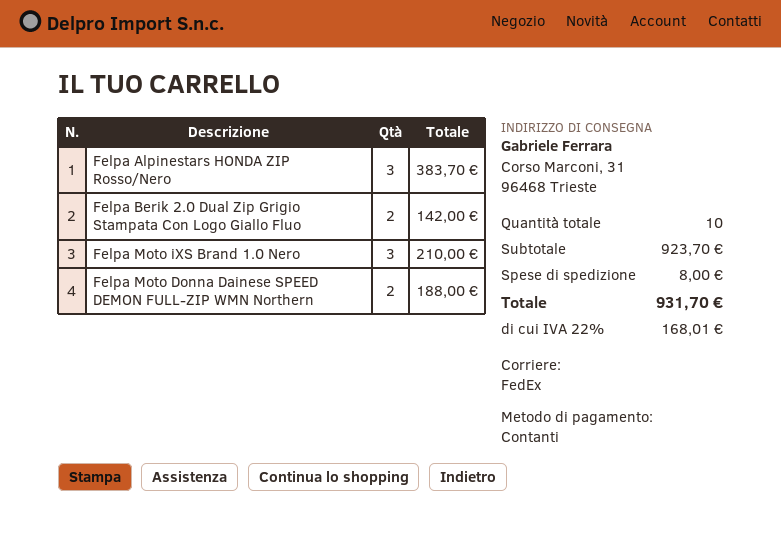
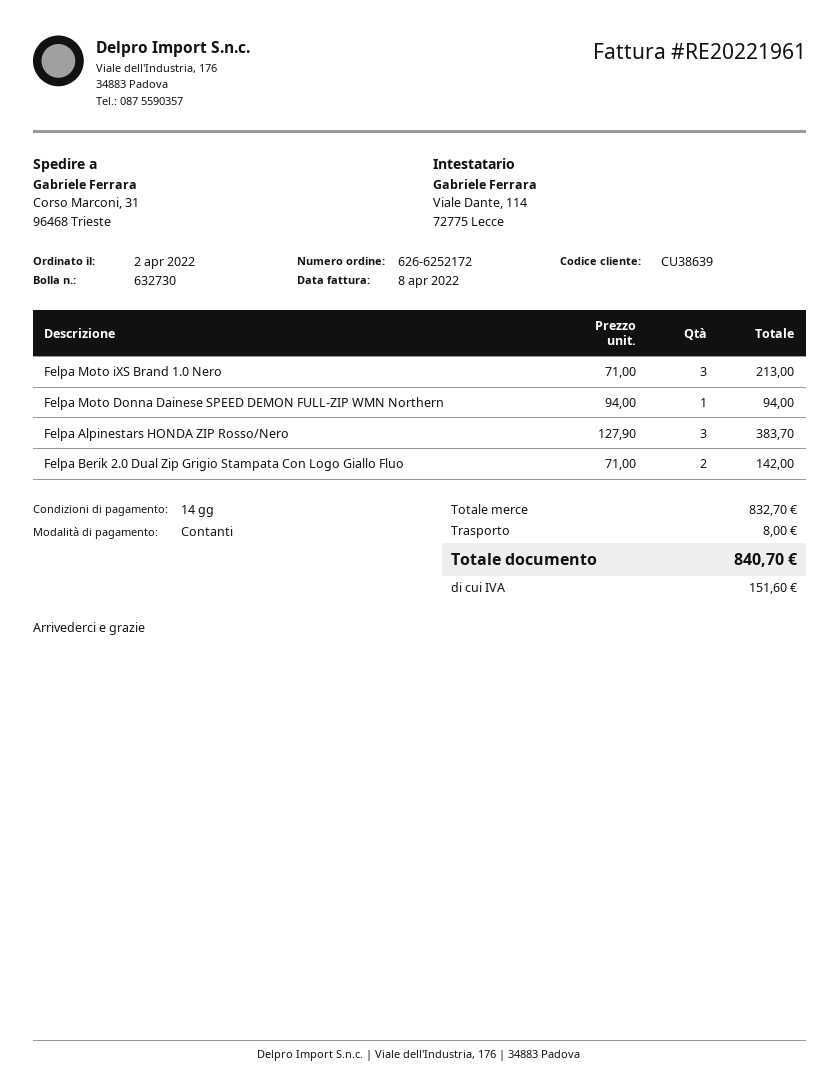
Felpa Moto iXS Brand 1.0 Nero: 3 for 210.00 -> 3 for 213.00
Felpa Moto Donna Dainese SPEED DEMON FULL-ZIP WMN Northern: 2 for 188.00 -> 1 for 94.00
subtotal: 923.70 -> 832.70
tax: 168.01 -> 151.60
total: 931.70 -> 840.70

